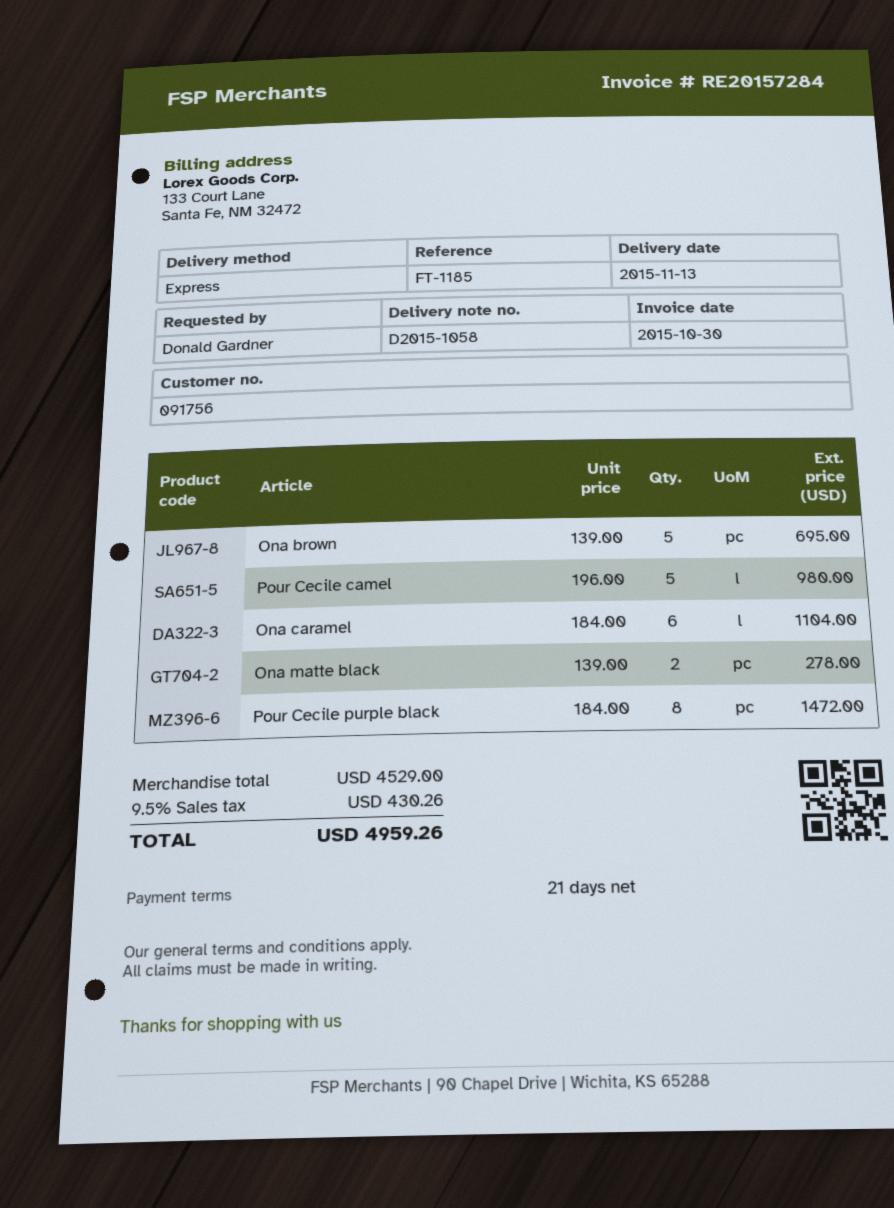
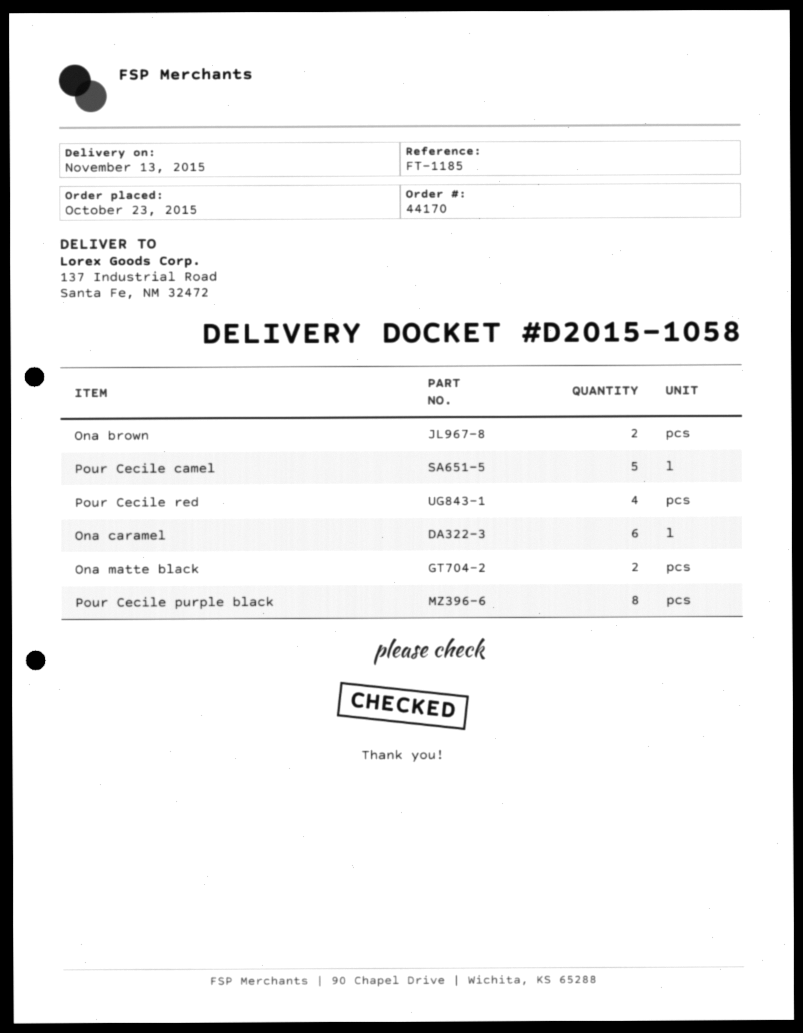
Ona brown: 5 -> 2
Pour Cecile red: none -> 4

